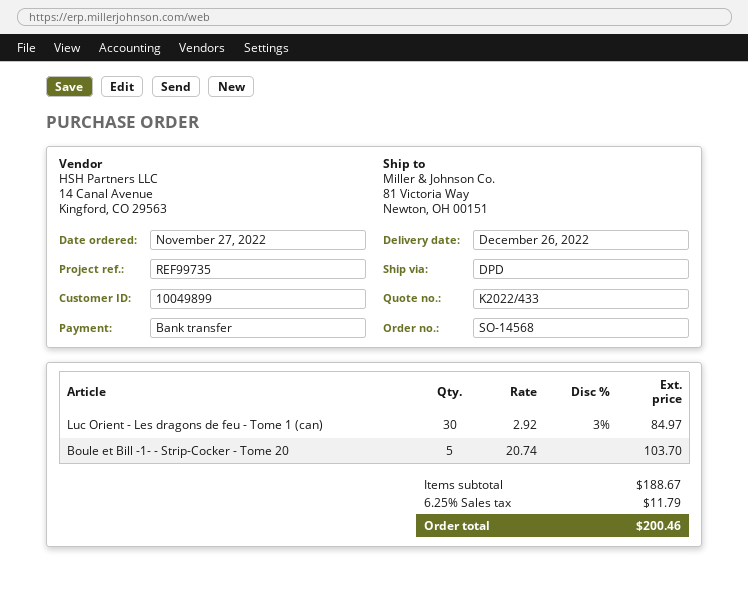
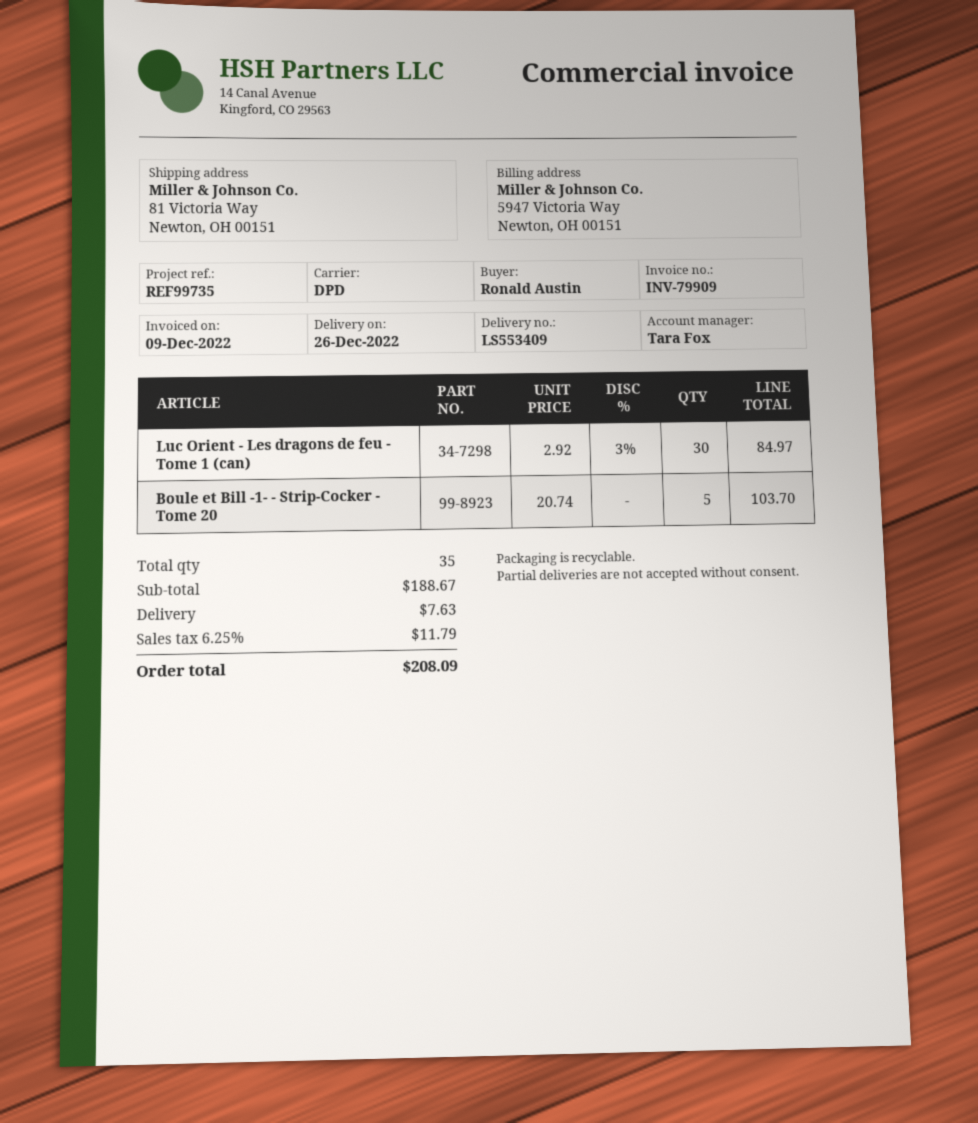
shipping: none -> 7.63
total: 200.46 -> 208.09

